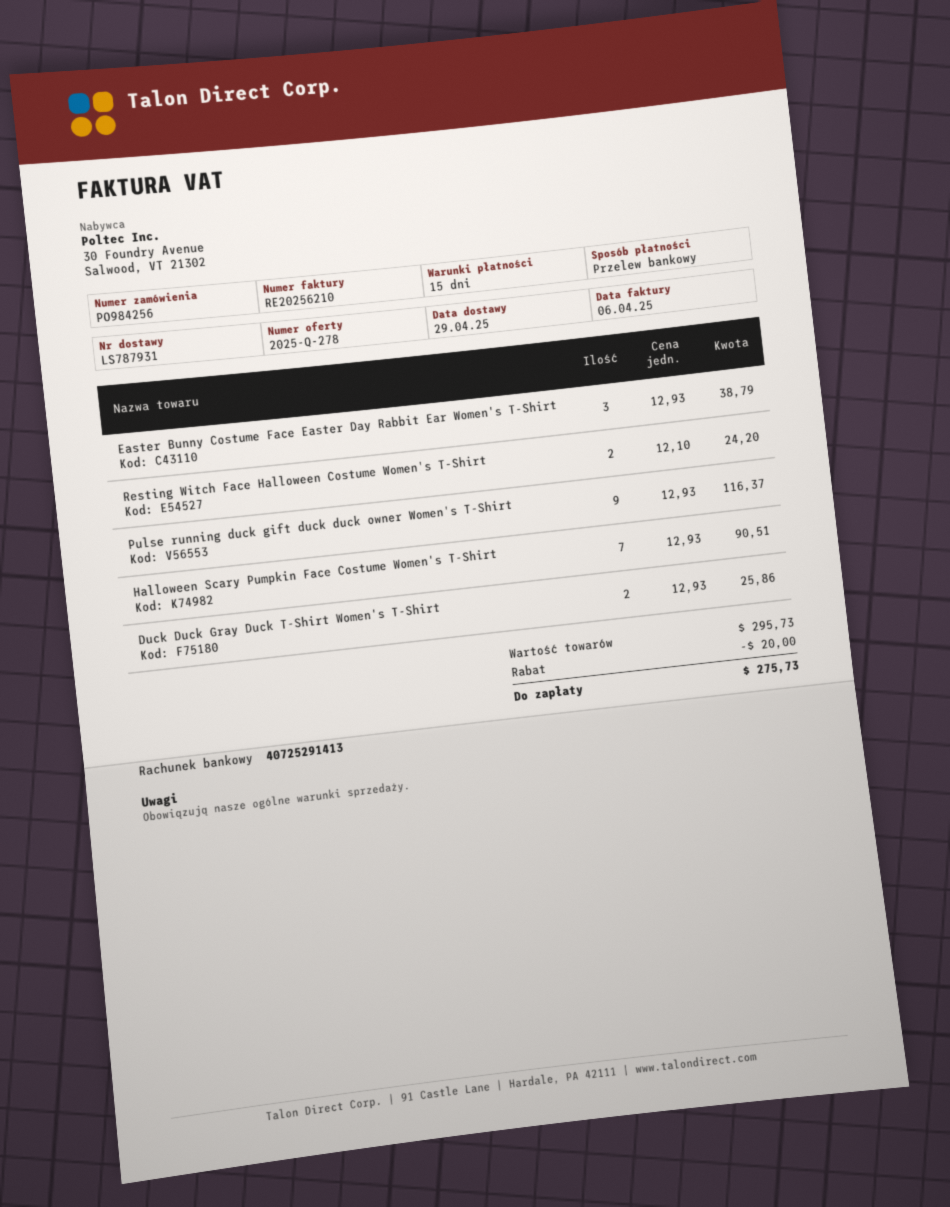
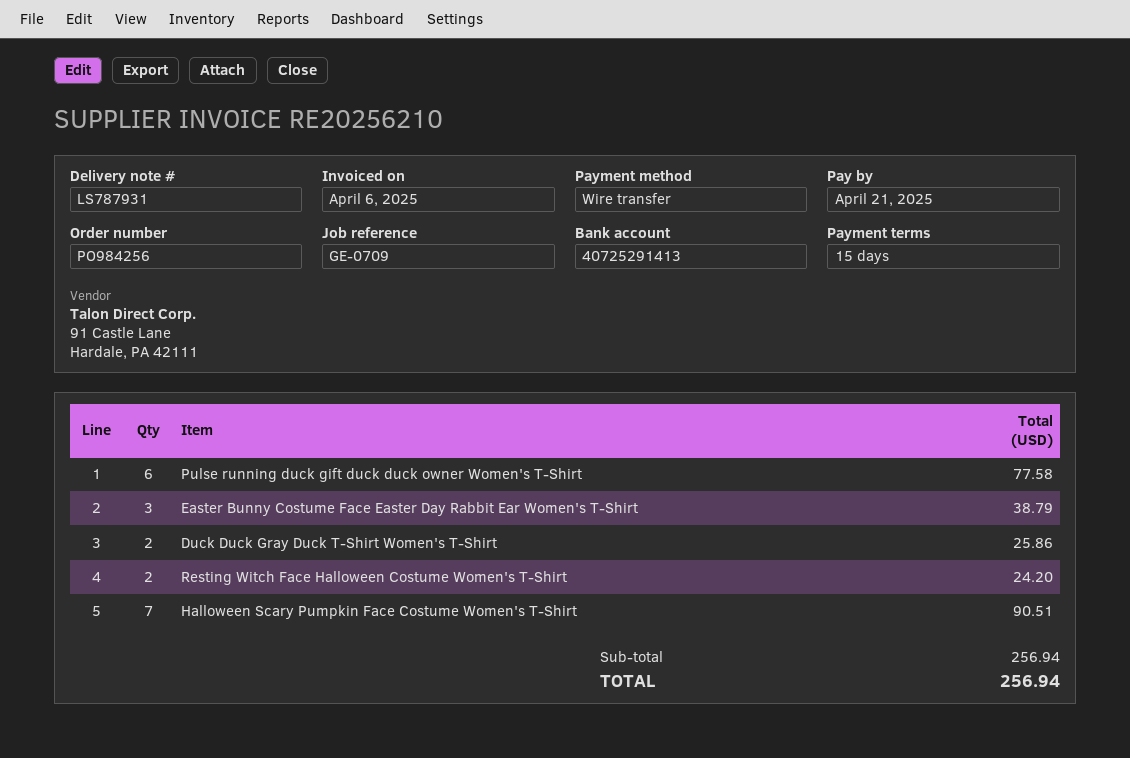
Pulse running duck gift duck duck owner Women's T-Shirt: 9 for 116.37 -> 6 for 77.58
subtotal: 295.73 -> 256.94
discount: 20.00 -> none
total: 275.73 -> 256.94

